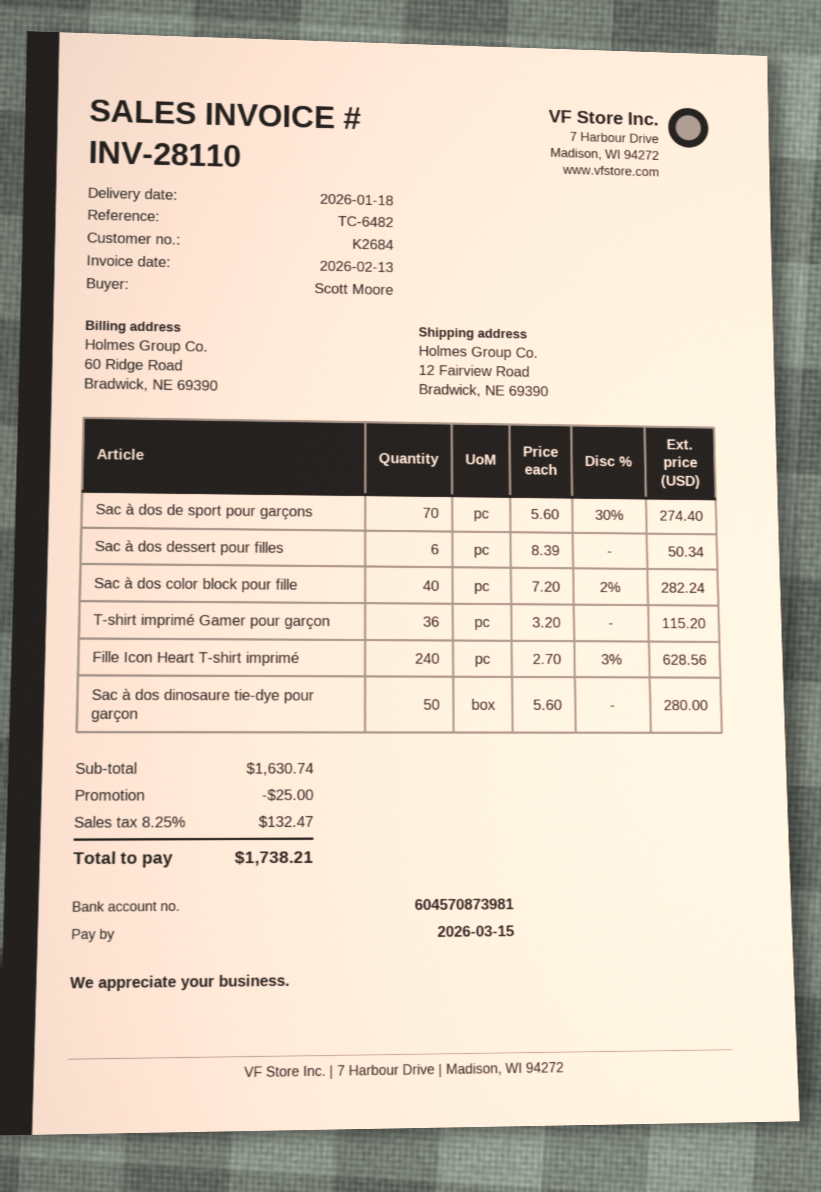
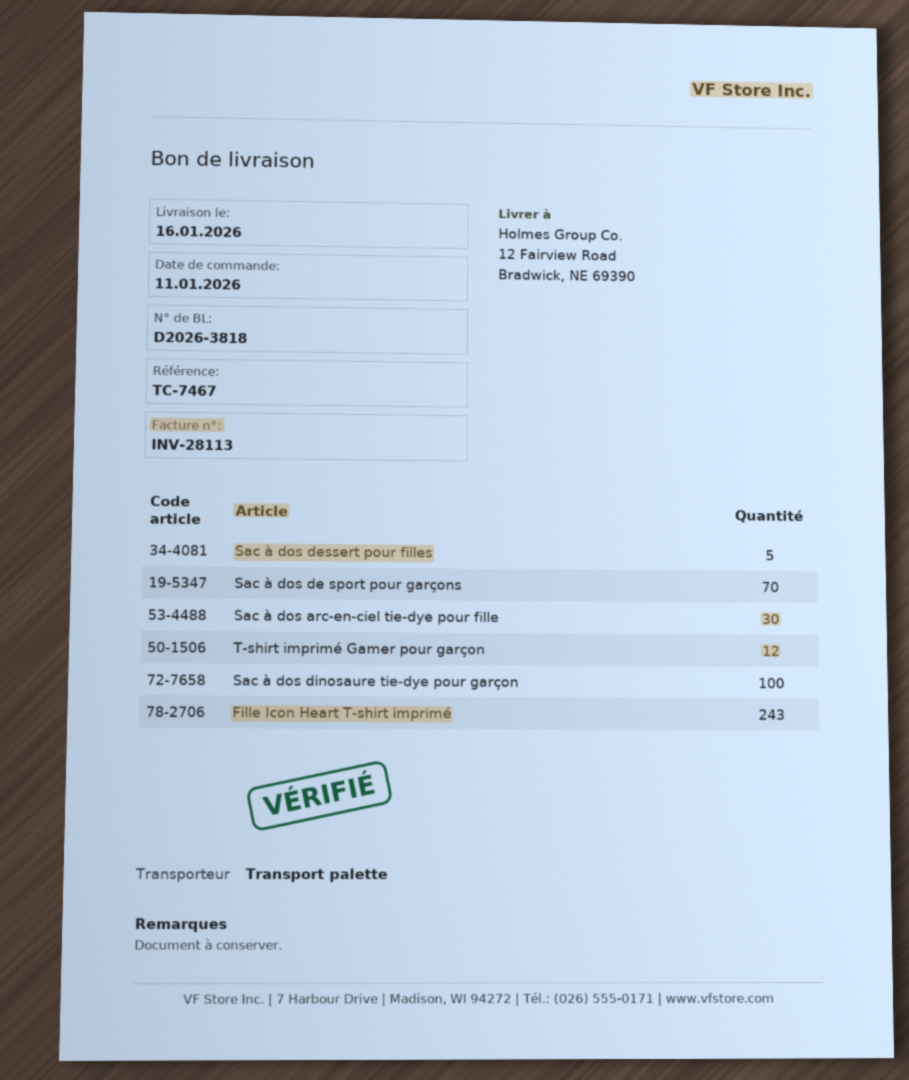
delivery date: 2026-01-18 -> 2026-01-16
invoice number: INV-28110 -> INV-28113
reference: TC-6482 -> TC-7467
Sac à dos dessert pour filles: 6 -> 5
Sac à dos color block pour fille: 40 -> none
T-shirt imprimé Gamer pour garçon: 36 -> 12
Fille Icon Heart T-shirt imprimé: 240 -> 243
Sac à dos dinosaure tie-dye pour garçon: 50 -> 100
Sac à dos arc-en-ciel tie-dye pour fille: none -> 30

